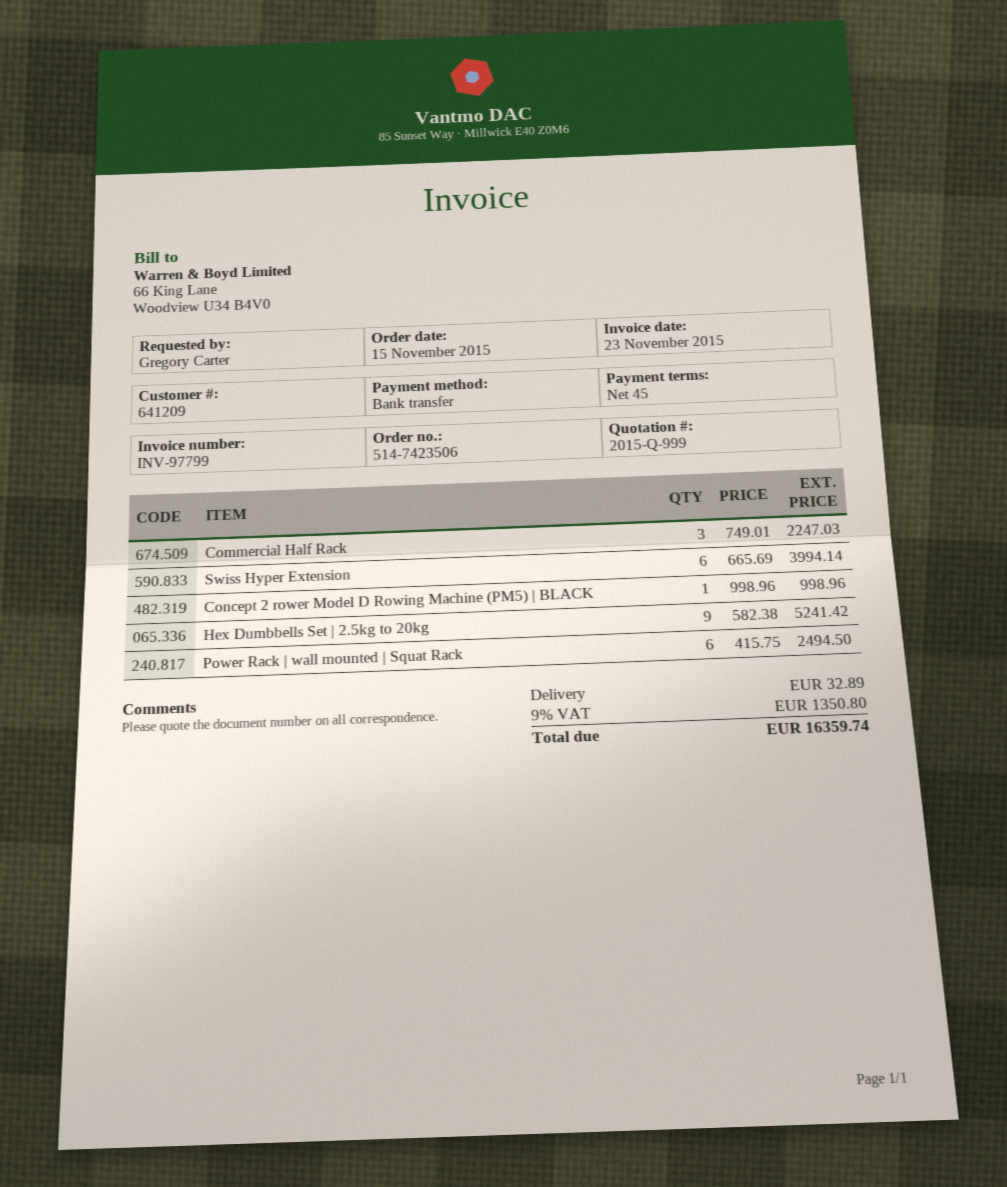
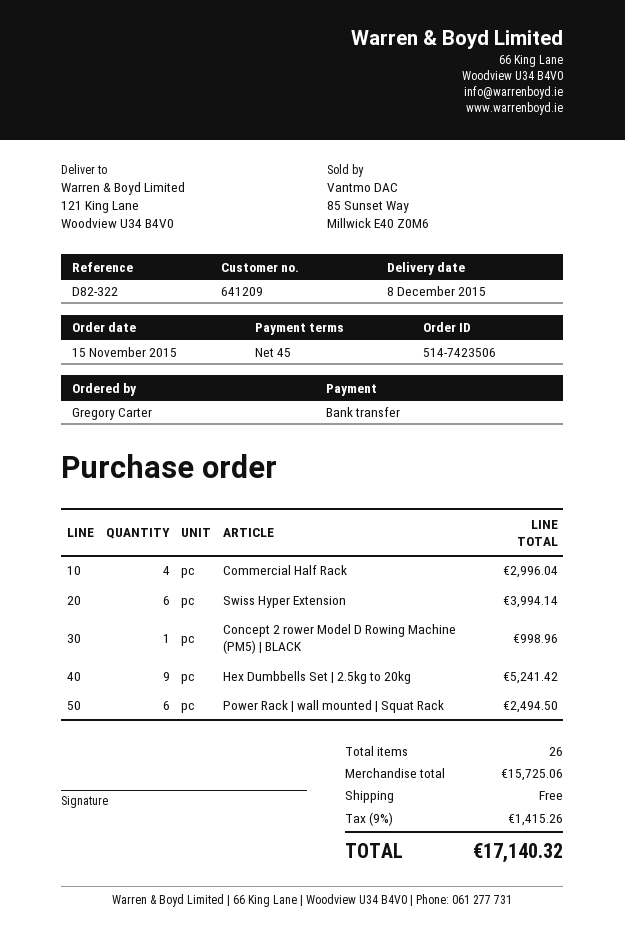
Commercial Half Rack: 3 for 2247.03 -> 4 for 2996.04
shipping: 32.89 -> 0.00
tax: 9% = 1350.80 -> 9% = 1415.26
total: 16359.74 -> 17140.32

